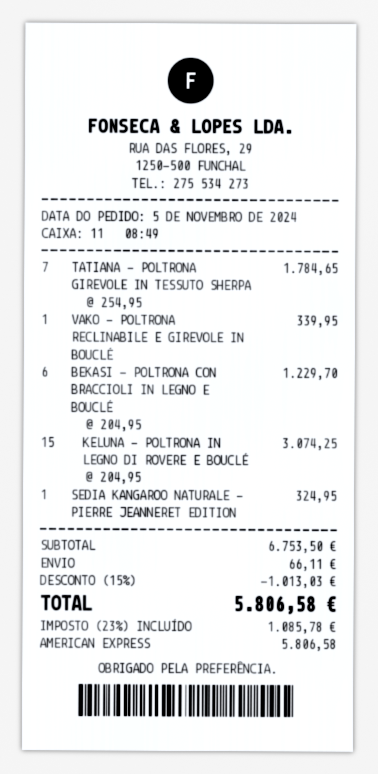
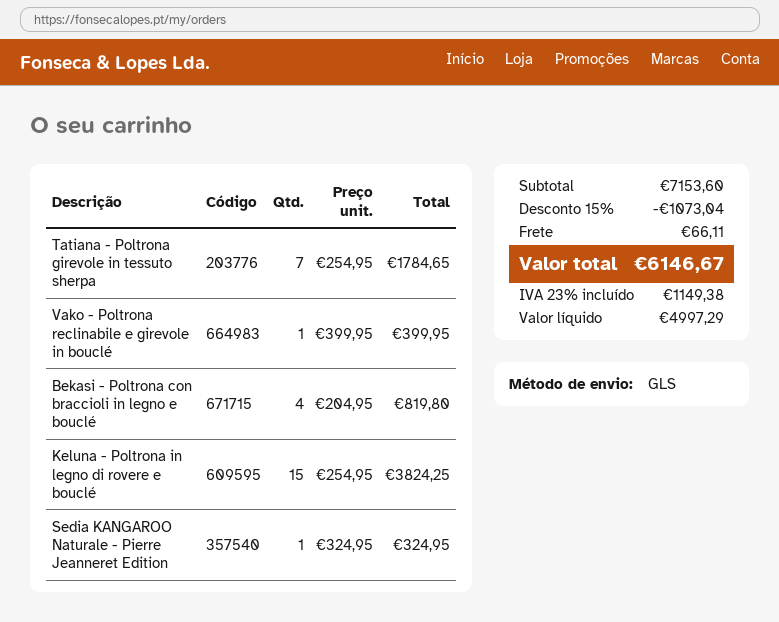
VAKO - POLTRONA RECLINABILE E GIREVOLE IN BOUCLÉ: 1 x 339.95 = 339.95 -> 1 x 399.95 = 399.95
BEKASI - POLTRONA CON BRACCIOLI IN LEGNO E BOUCLÉ: 6 x 204.95 = 1229.70 -> 4 x 204.95 = 819.80
KELUNA - POLTRONA IN LEGNO DI ROVERE E BOUCLÉ: 15 x 204.95 = 3074.25 -> 15 x 254.95 = 3824.25
subtotal: 6753.50 -> 7153.60
discount: 15% = 1013.03 -> 15% = 1073.04
tax: 23% = 1085.78 -> 23% = 1149.38
total: 5806.58 -> 6146.67

